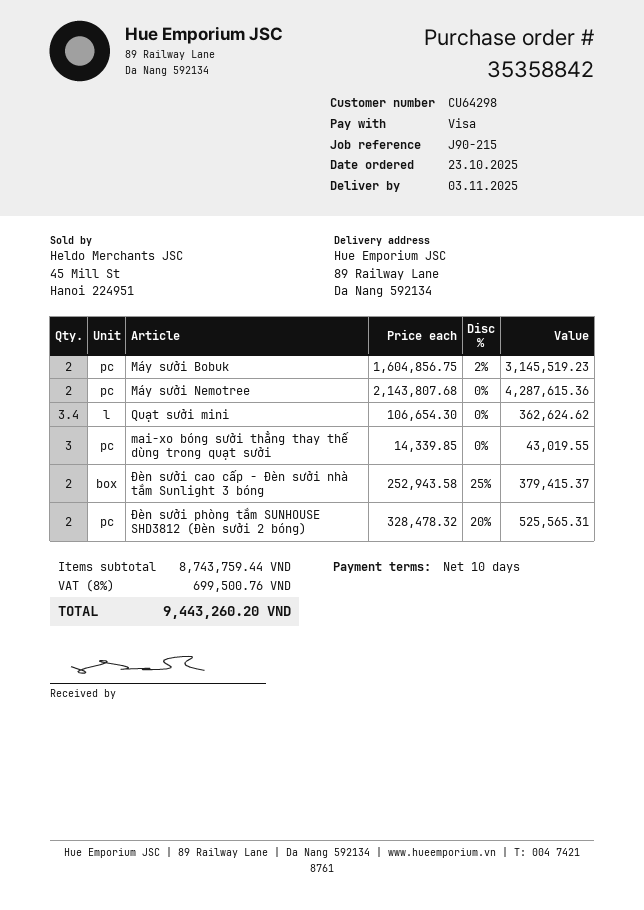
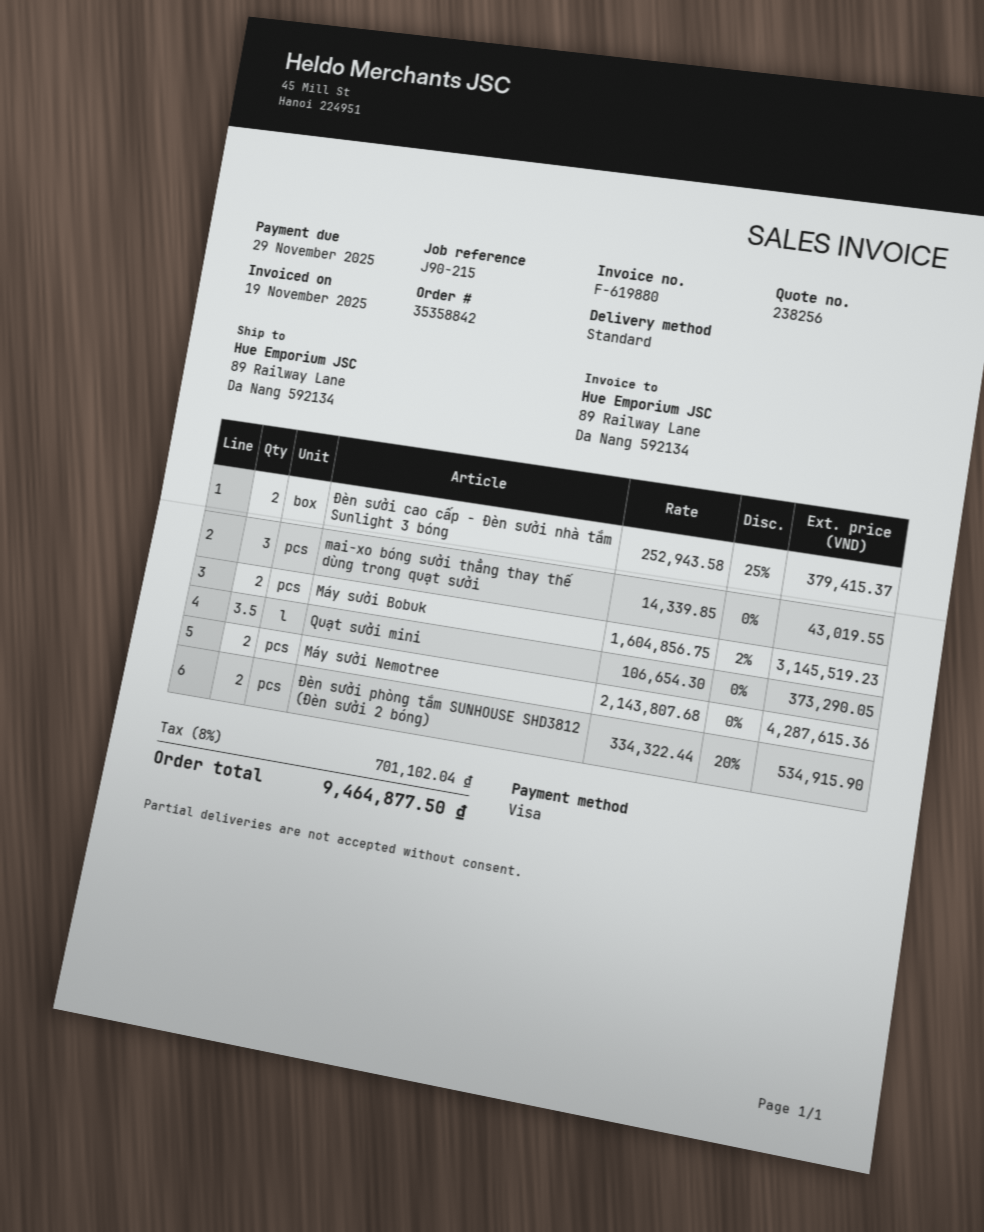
Quạt sưởi mini: 3.4 x 106654.30 = 362624.62 -> 3.5 x 106654.30 = 373290.05
Đèn sưởi phòng tắm SUNHOUSE SHD3812 (Đèn sưởi 2 bóng): 2 x 328478.32 - 20% = 525565.31 -> 2 x 334322.44 - 20% = 534915.90
tax: 8% = 699500.76 -> 8% = 701102.04
total: 9443260.20 -> 9464877.50

